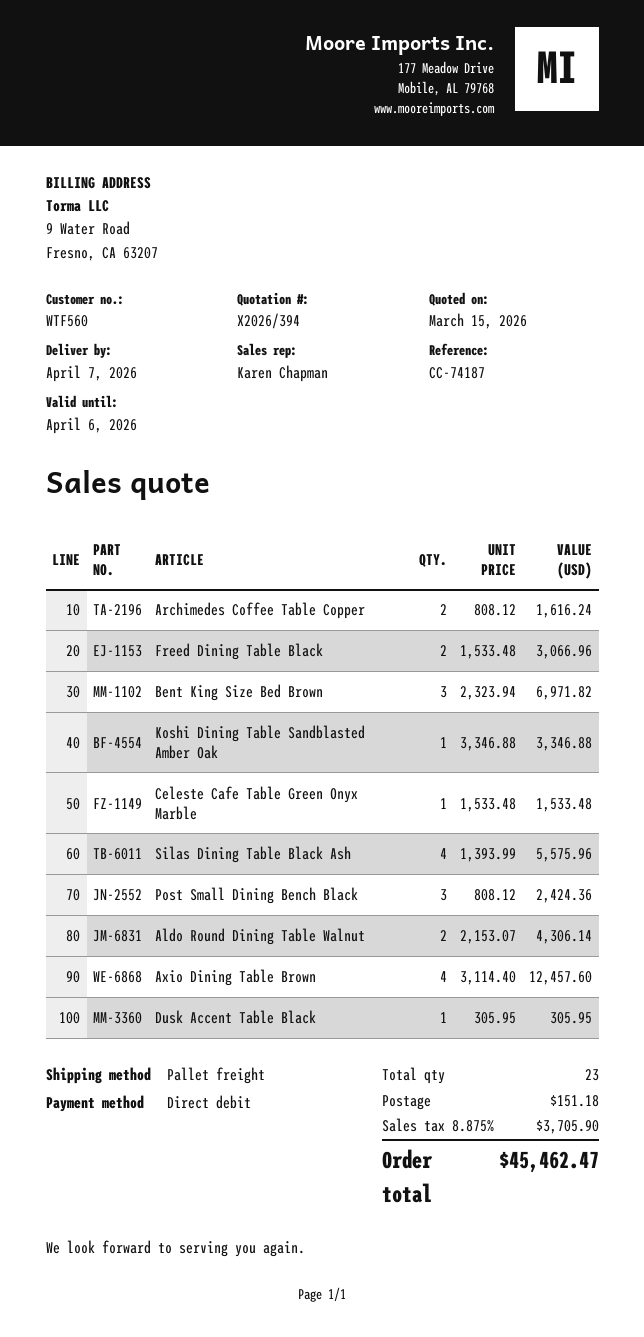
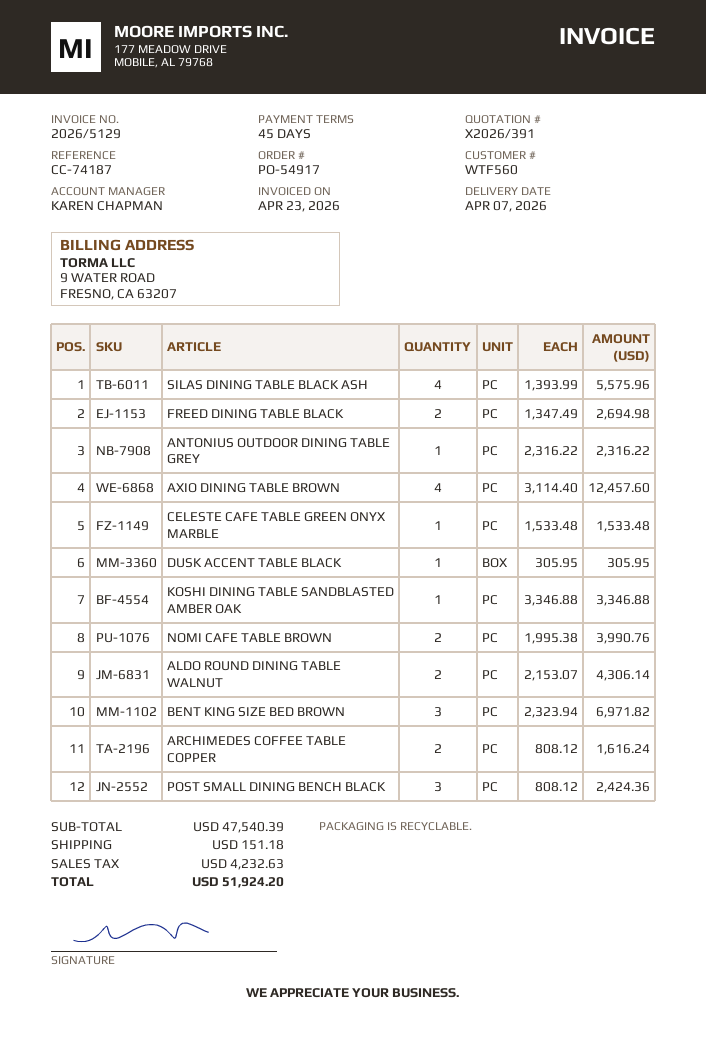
quote number: X2026/394 -> X2026/391
Freed Dining Table Black: 2 x 1533.48 = 3066.96 -> 2 x 1347.49 = 2694.98
ANTONIUS OUTDOOR DINING TABLE GREY: none -> 1 x 2316.22 = 2316.22
NOMI CAFE TABLE BROWN: none -> 2 x 1995.38 = 3990.76
tax: 3705.90 -> 4232.63
total: 45462.47 -> 51924.20

